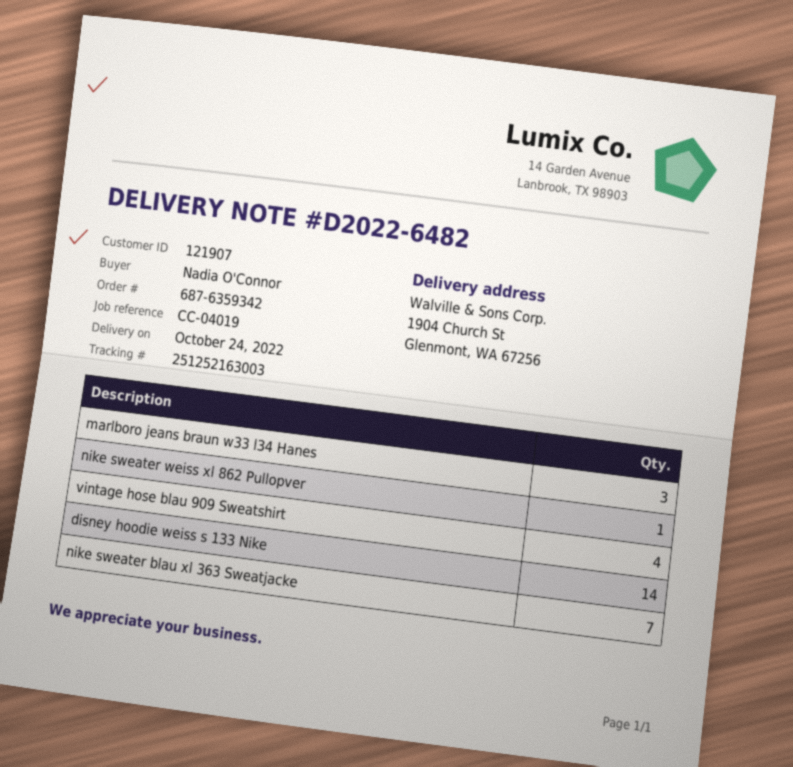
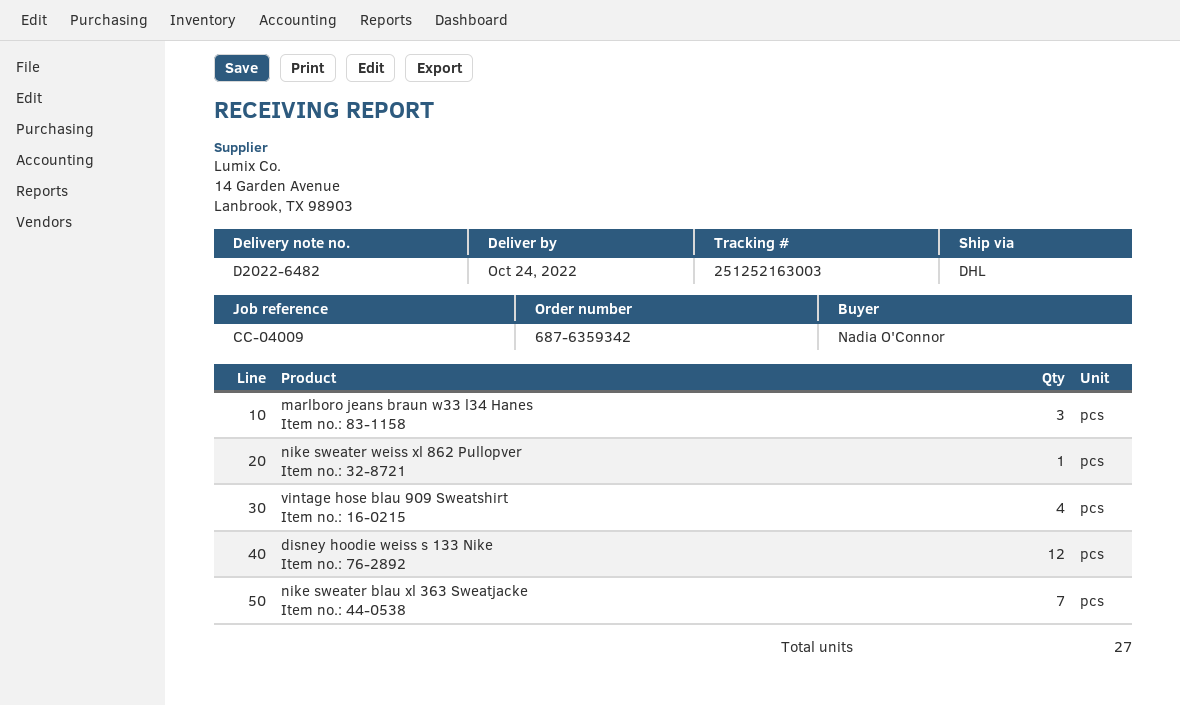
reference: CC-04019 -> CC-04009
disney hoodie weiss s 133 Nike: 14 -> 12

